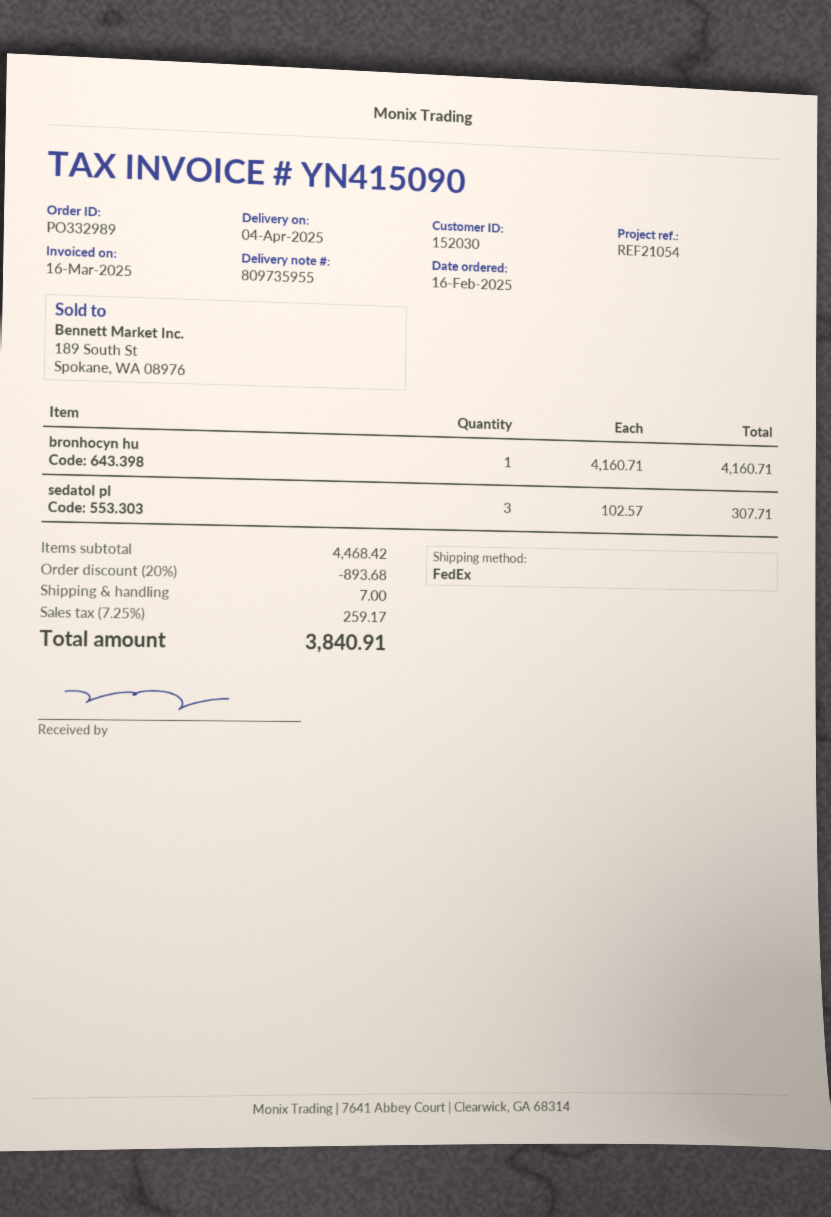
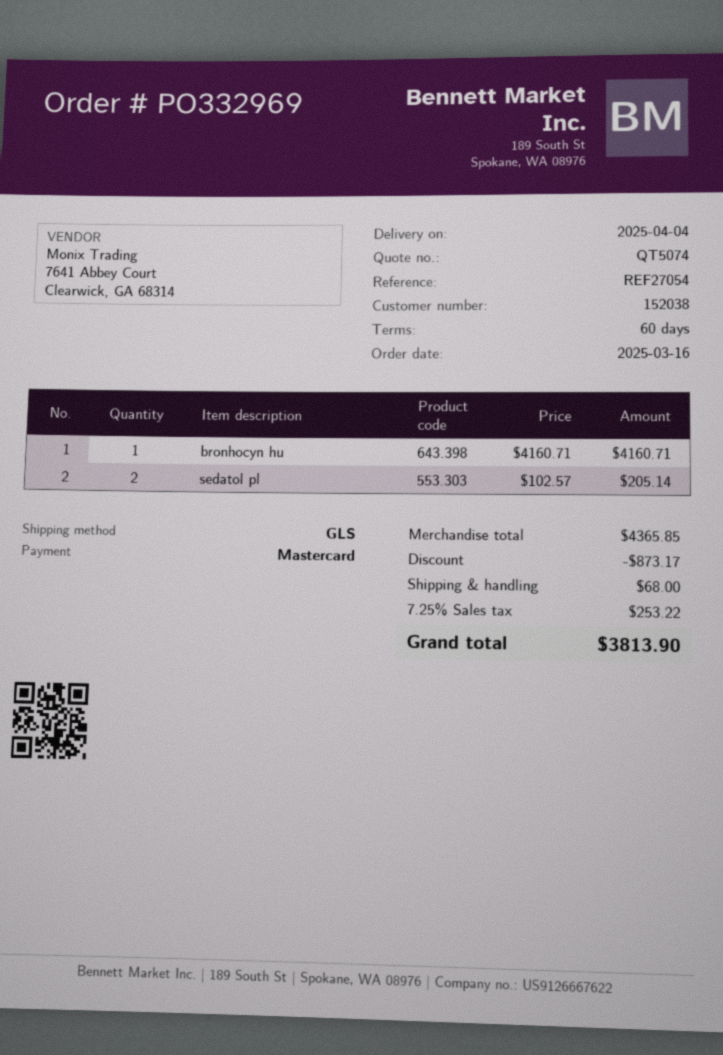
order number: PO332989 -> PO332969
order date: 2025-02-16 -> 2025-03-16
customer number: 152030 -> 152038
reference: REF21054 -> REF27054
shipping method: FedEx -> GLS
sedatol pl: 3 x 102.57 = 307.71 -> 2 x 102.57 = 205.14
subtotal: 4468.42 -> 4365.85
discount: 893.68 -> 873.17
shipping: 7.00 -> 68.00
tax: 7.25% = 259.17 -> 7.25% = 253.22
total: 3840.91 -> 3813.90

